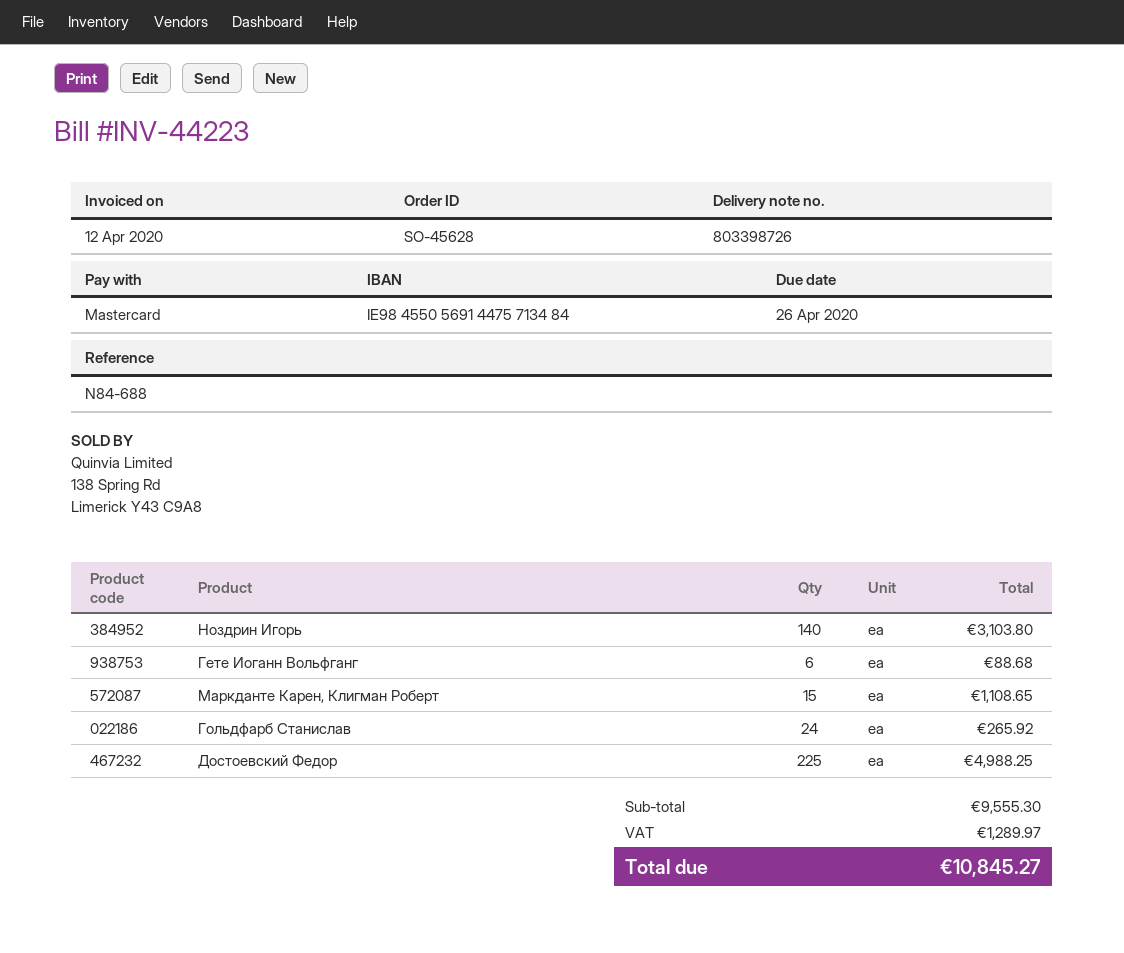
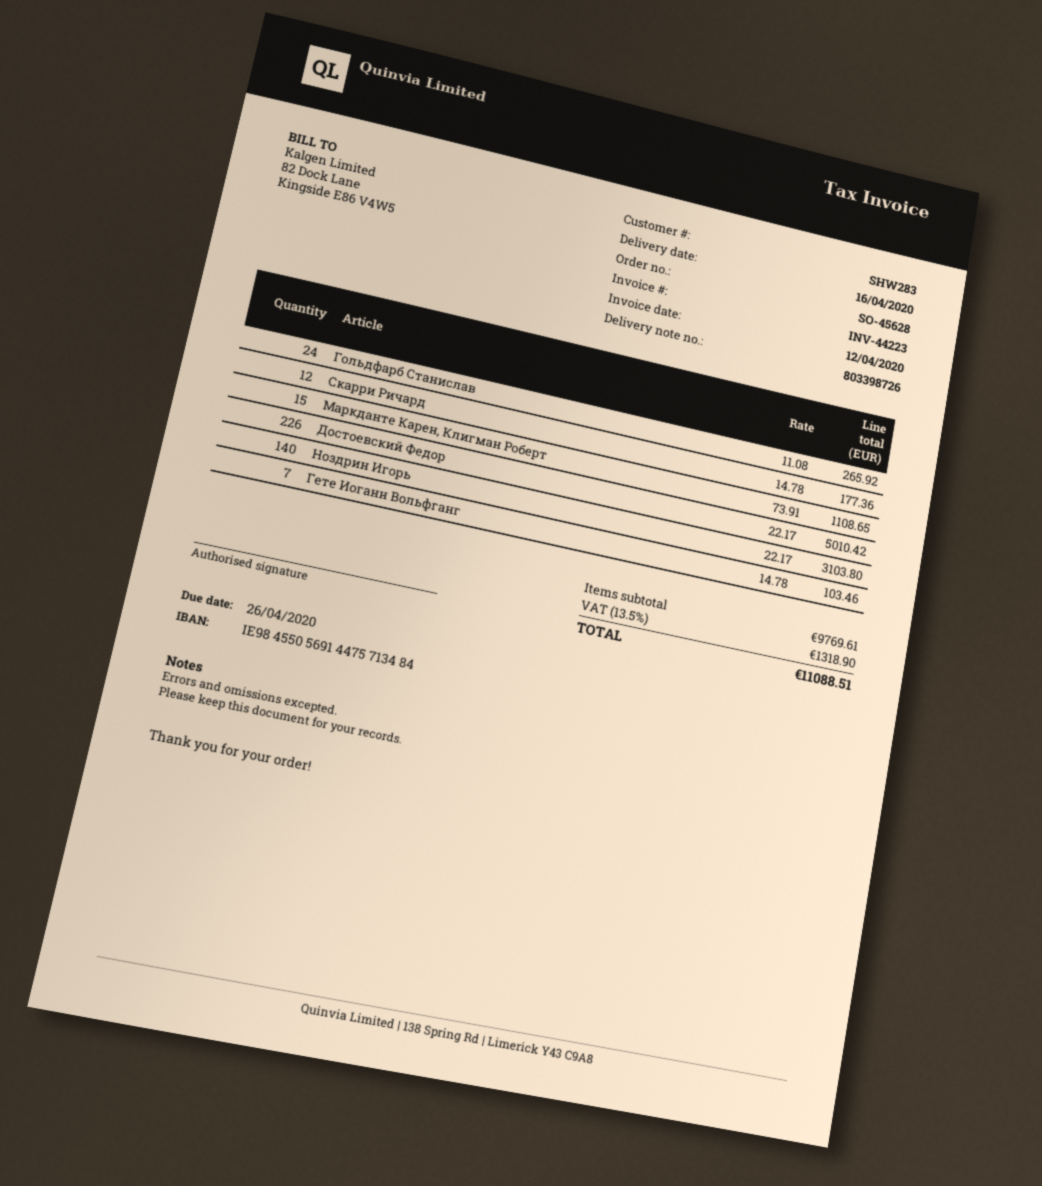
Гете Иоганн Вольфганг: 6 for 88.68 -> 7 for 103.46
Достоевский Федор: 225 for 4988.25 -> 226 for 5010.42
Скарри Ричард: none -> 12 for 177.36
subtotal: 9555.30 -> 9769.61
tax: 1289.97 -> 1318.90
total: 10845.27 -> 11088.51

